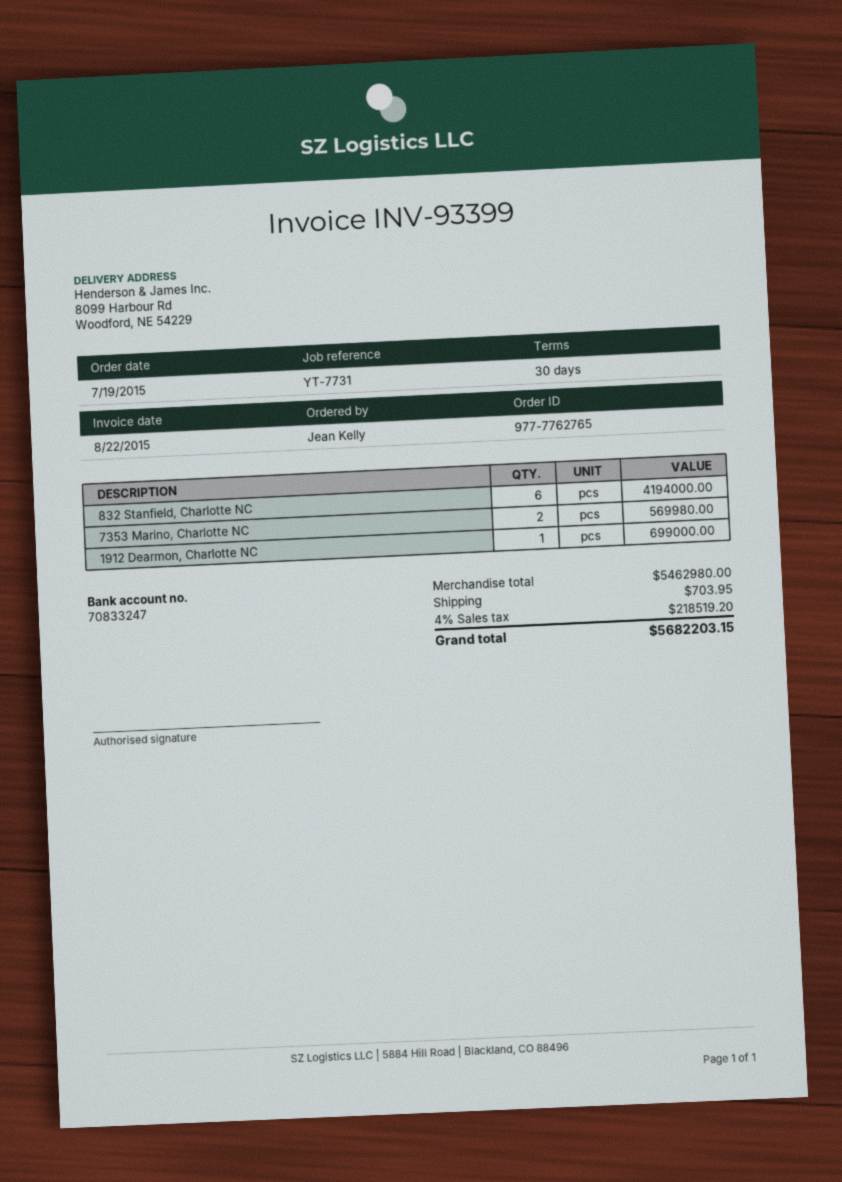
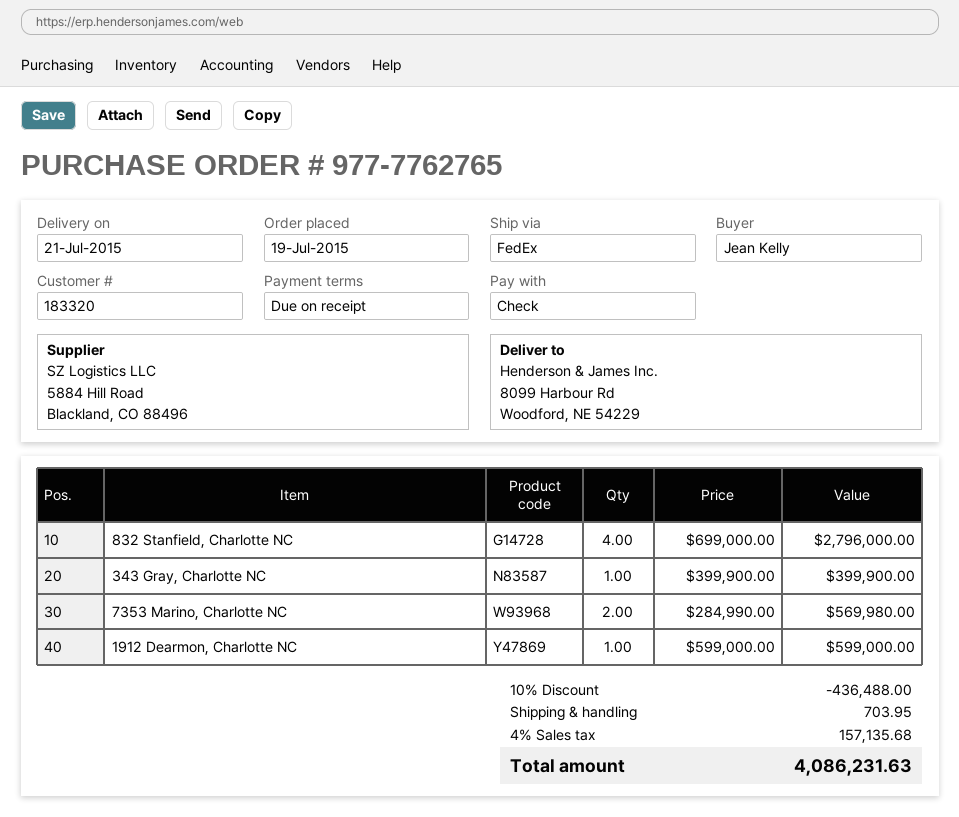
payment terms: 30 days -> on receipt
832 Stanfield, Charlotte NC: 6 for 4194000.00 -> 4 for 2796000.00
1912 Dearmon, Charlotte NC: 1 for 699000.00 -> 1 for 599000.00
343 Gray, Charlotte NC: none -> 1 for 399900.00
discount: none -> 10% = 436488.00
tax: 4% = 218519.20 -> 4% = 157135.68
total: 5682203.15 -> 4086231.63

